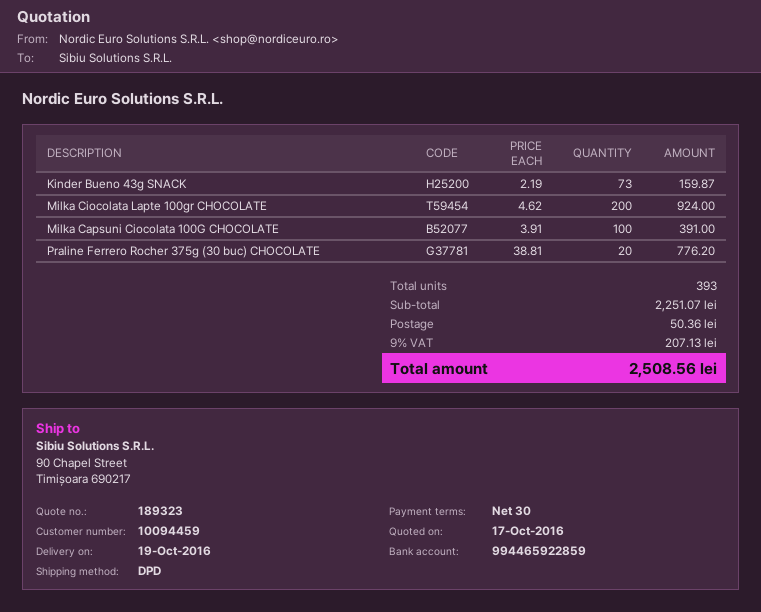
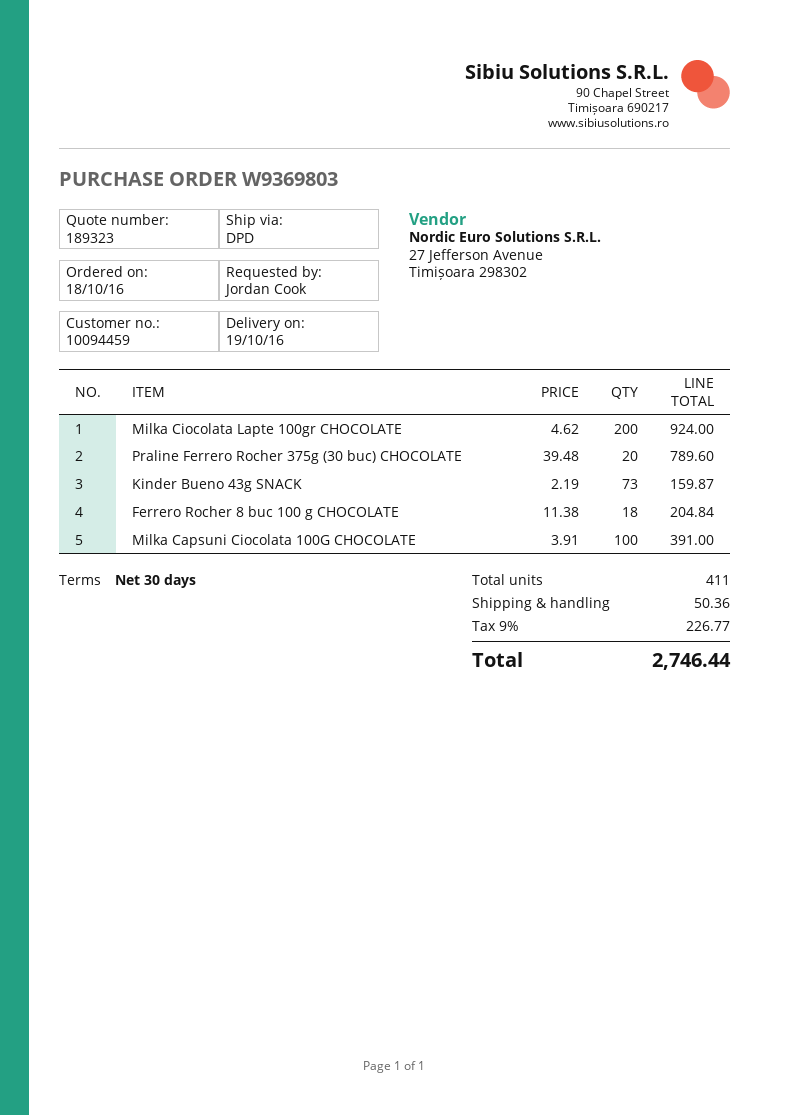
Praline Ferrero Rocher 375g (30 buc) CHOCOLATE: 20 x 38.81 = 776.20 -> 20 x 39.48 = 789.60
Ferrero Rocher 8 buc 100 g CHOCOLATE: none -> 18 x 11.38 = 204.84
total quantity: 393 -> 411
tax: 9% = 207.13 -> 9% = 226.77
total: 2508.56 -> 2746.44

